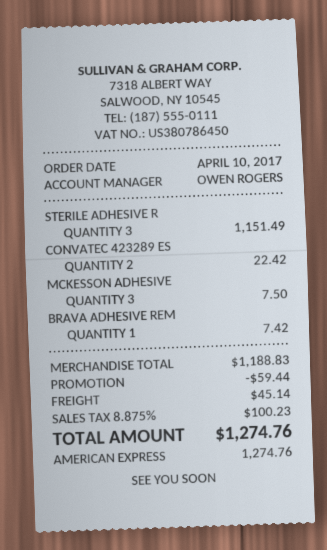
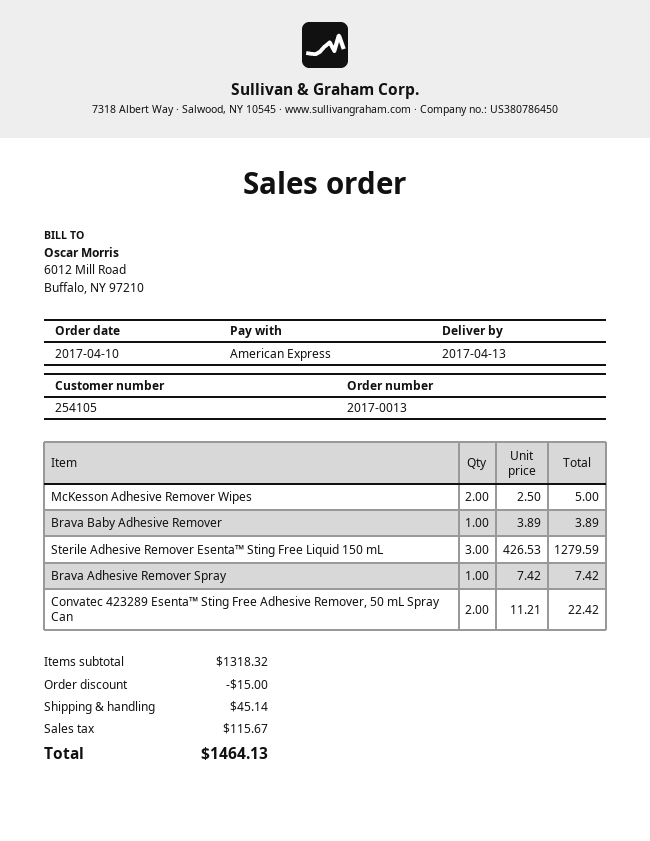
STERILE ADHESIVE R: 3 for 1151.49 -> 3 for 1279.59
MCKESSON ADHESIVE: 3 for 7.50 -> 2 for 5.00
Brava Baby Adhesive Remover: none -> 1 for 3.89
subtotal: 1188.83 -> 1318.32
discount: 59.44 -> 15.00
tax: 100.23 -> 115.67
total: 1274.76 -> 1464.13

